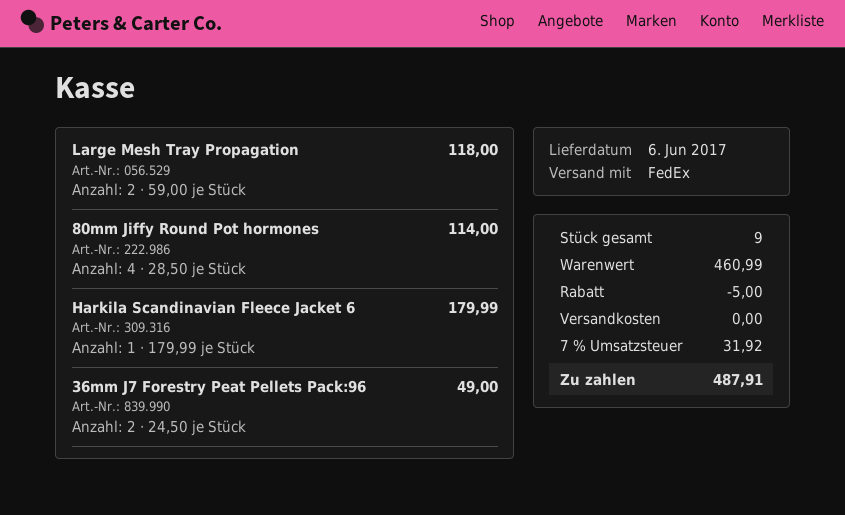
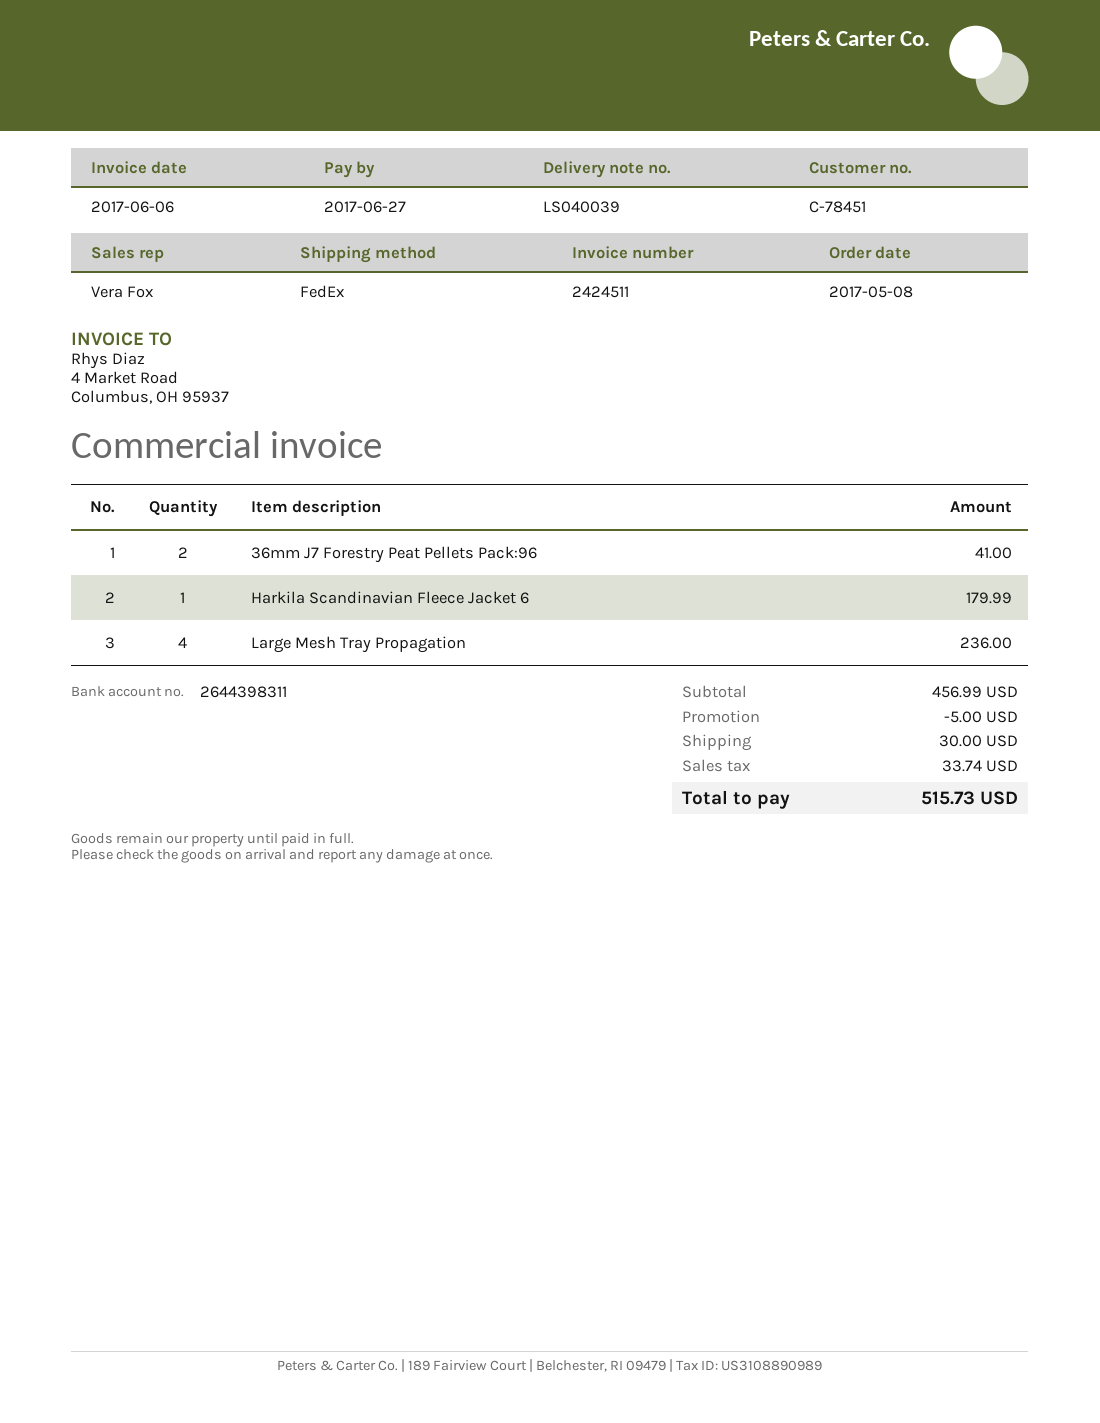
Large Mesh Tray Propagation: 2 for 118.00 -> 4 for 236.00
80mm Jiffy Round Pot hormones: 4 for 114.00 -> none
36mm J7 Forestry Peat Pellets Pack:96: 2 for 49.00 -> 2 for 41.00
subtotal: 460.99 -> 456.99
shipping: 0.00 -> 30.00
tax: 31.92 -> 33.74
total: 487.91 -> 515.73

